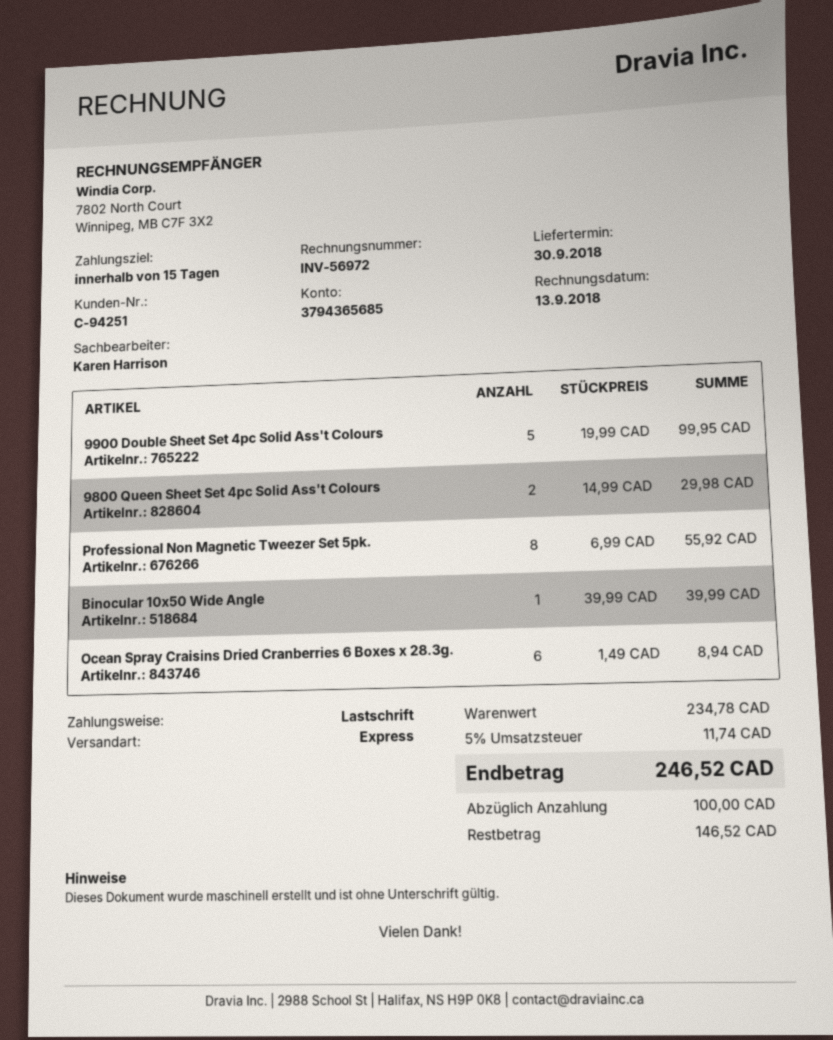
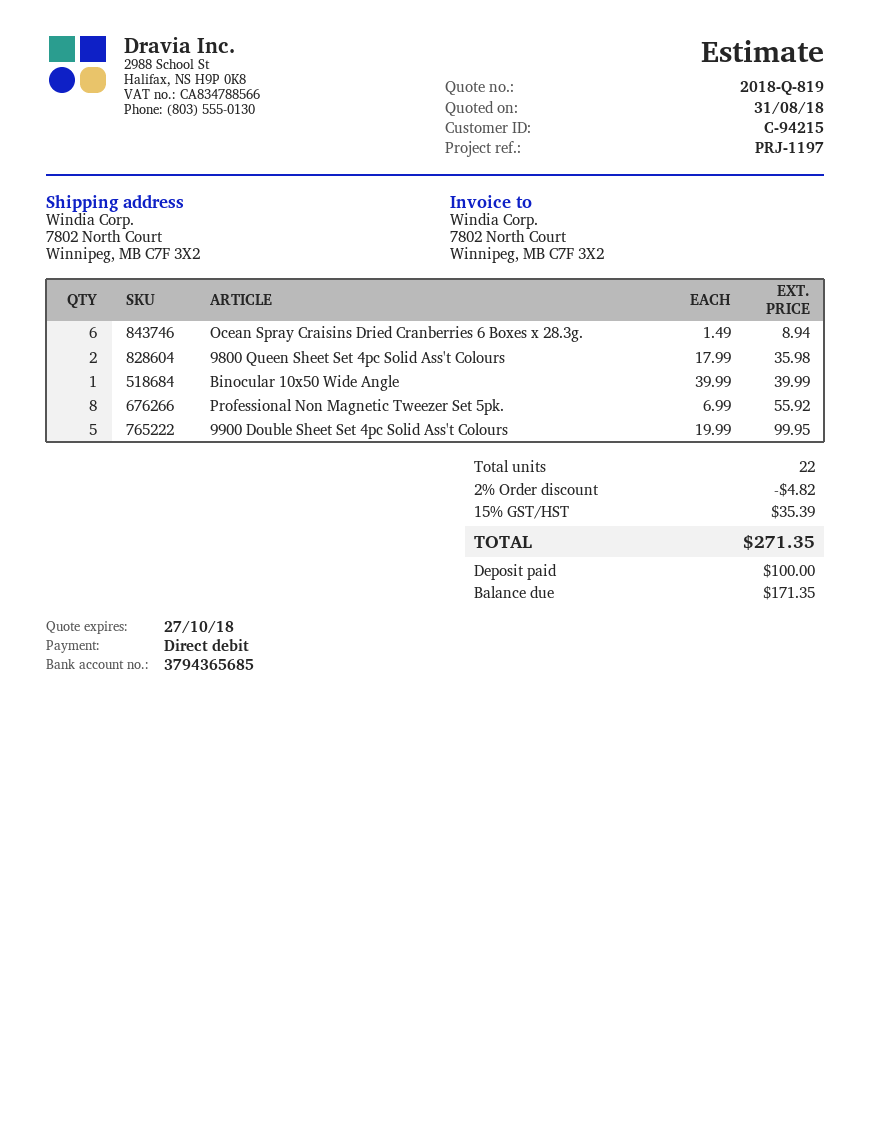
customer number: C-94251 -> C-94215
9800 Queen Sheet Set 4pc Solid Ass't Colours: 2 x 14.99 = 29.98 -> 2 x 17.99 = 35.98
discount: none -> 2% = 4.82
tax: 5% = 11.74 -> 15% = 35.39
total: 246.52 -> 271.35
balance: 146.52 -> 171.35

